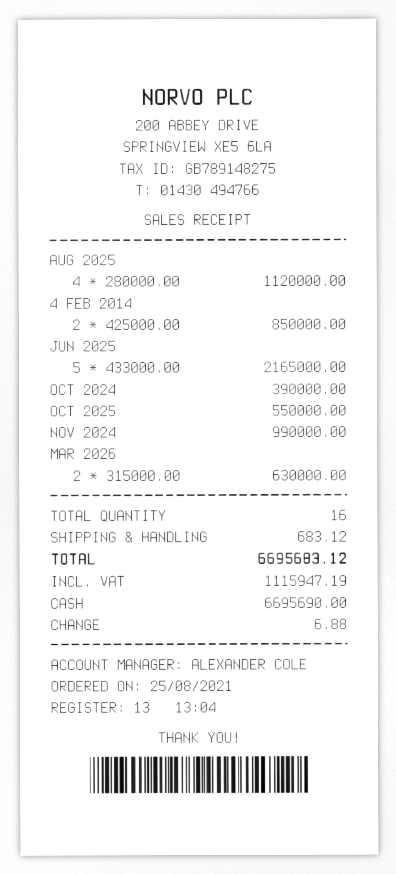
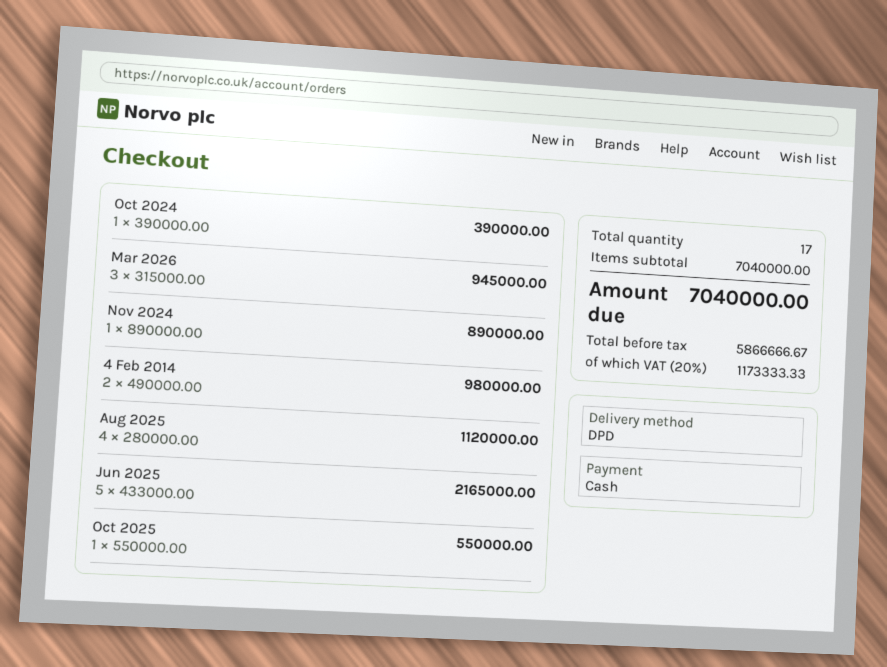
4 FEB 2014: 2 x 425000.00 = 850000.00 -> 2 x 490000.00 = 980000.00
NOV 2024: 1 x 990000.00 = 990000.00 -> 1 x 890000.00 = 890000.00
MAR 2026: 2 x 315000.00 = 630000.00 -> 3 x 315000.00 = 945000.00
total quantity: 16 -> 17
shipping: 683.12 -> none
tax: 1115947.19 -> 1173333.33
total: 6695683.12 -> 7040000.00

